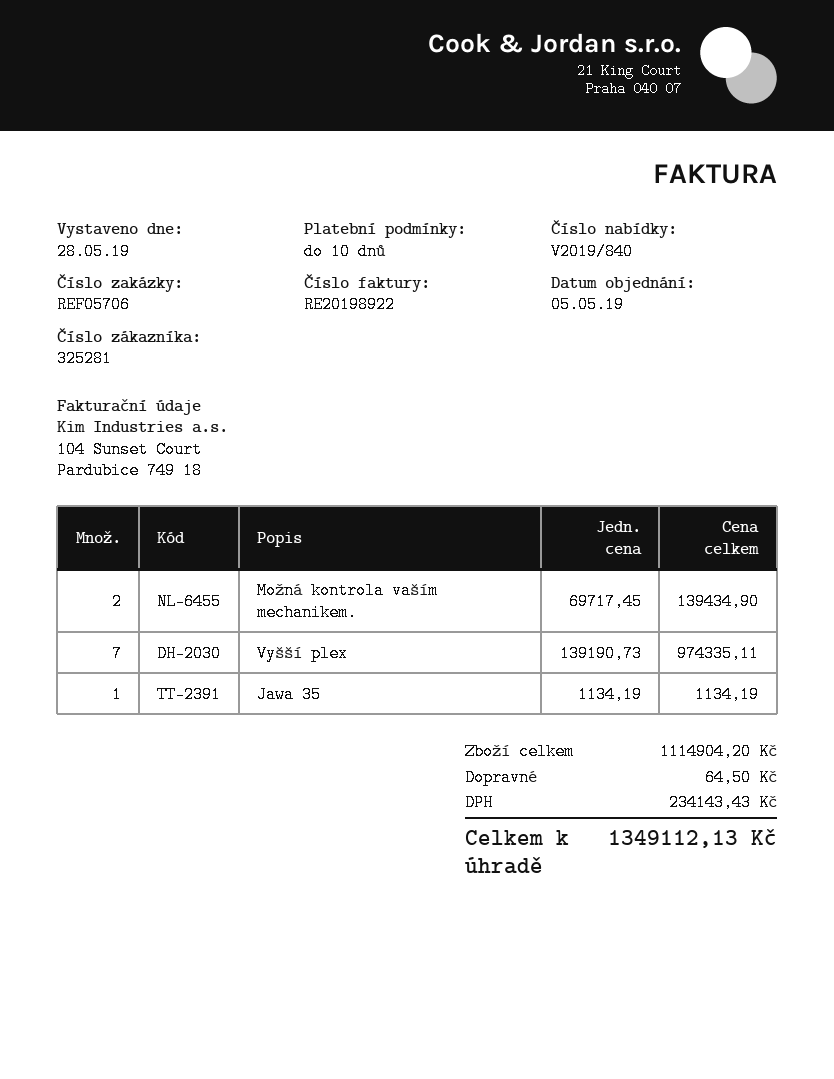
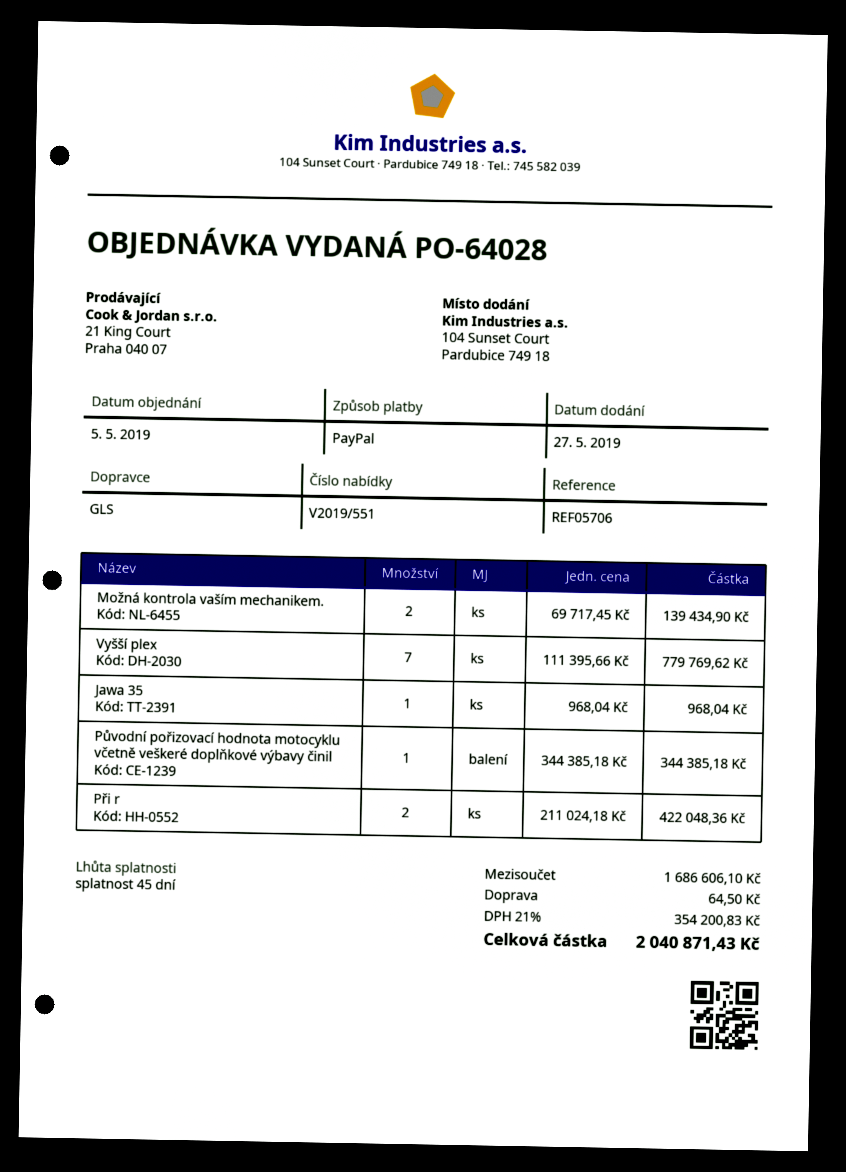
quote number: V2019/840 -> V2019/551
payment terms: 10 days -> 45 days
Vyšší plex: 7 x 139190.73 = 974335.11 -> 7 x 111395.66 = 779769.62
Jawa 35: 1 x 1134.19 = 1134.19 -> 1 x 968.04 = 968.04
Původní pořizovací hodnota motocyklu včetně veškeré doplňkové výbavy činil: none -> 1 x 344385.18 = 344385.18
Při r: none -> 2 x 211024.18 = 422048.36
subtotal: 1114904.20 -> 1686606.10
tax: 234143.43 -> 354200.83
total: 1349112.13 -> 2040871.43

